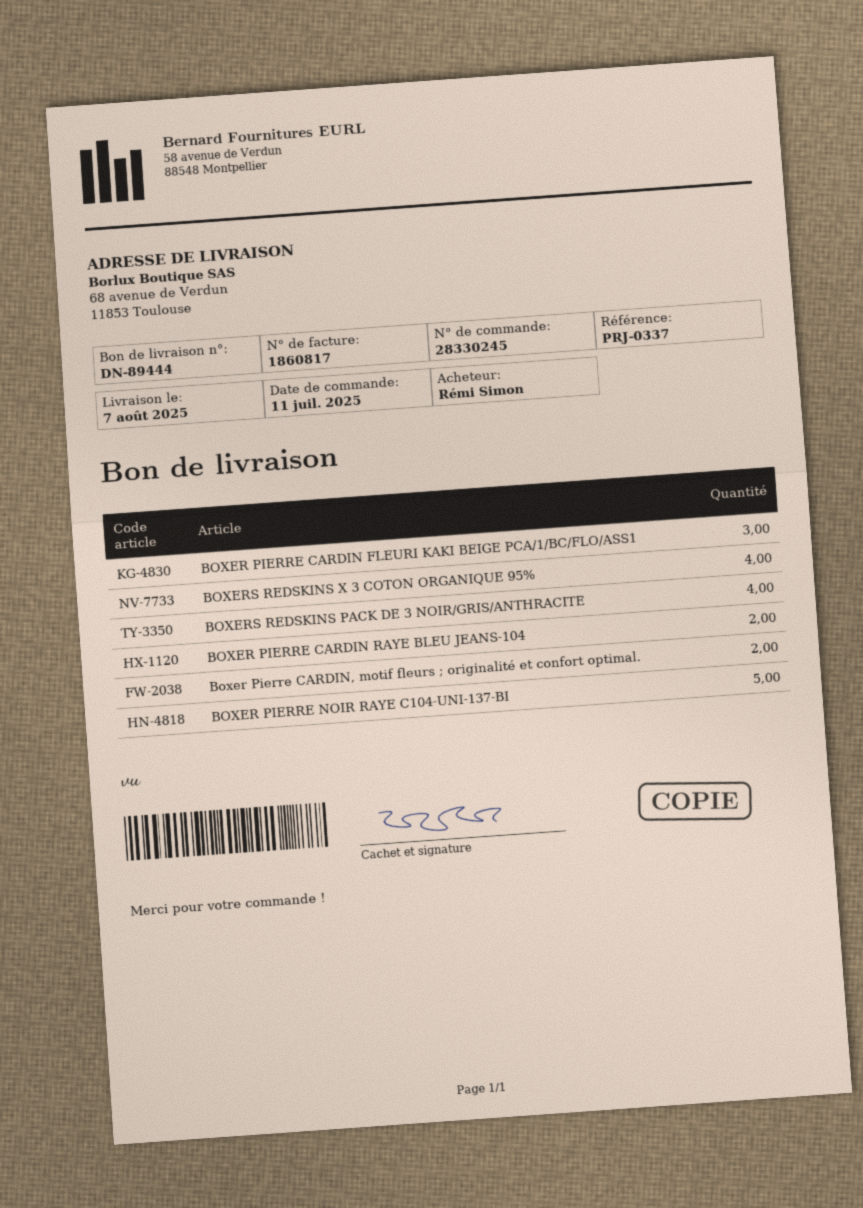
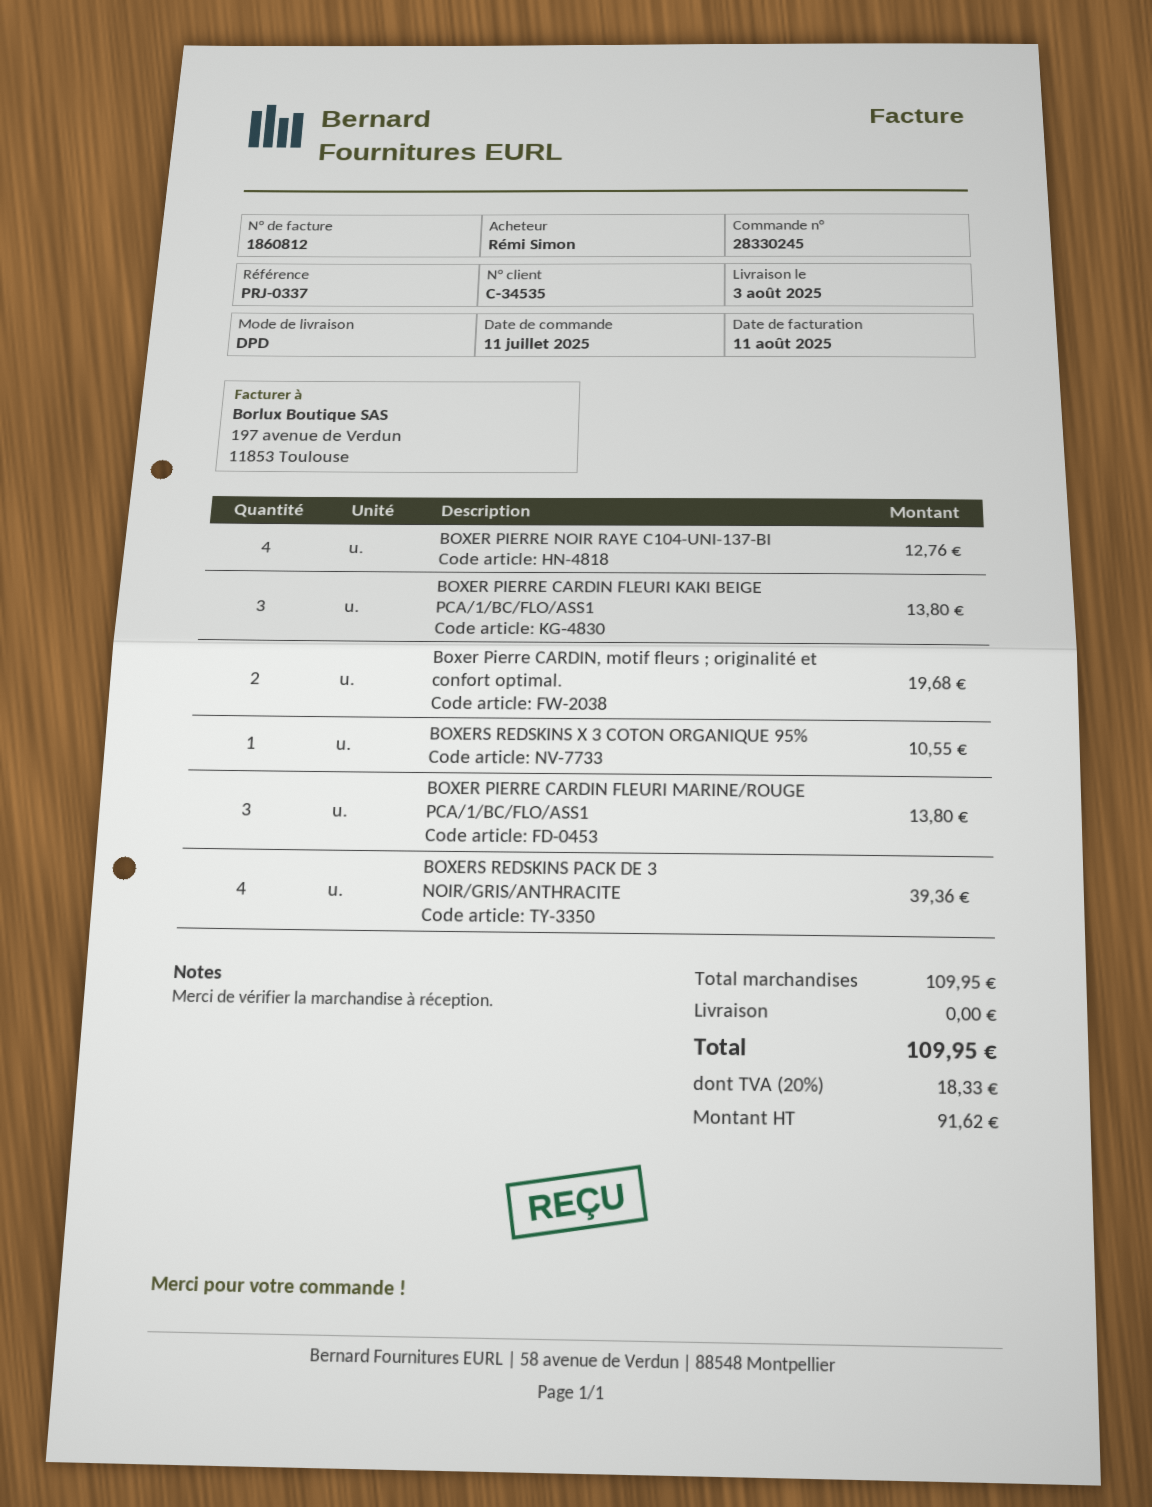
delivery date: 2025-08-07 -> 2025-08-03
invoice number: 1860817 -> 1860812
BOXERS REDSKINS X 3 COTON ORGANIQUE 95%: 4 -> 1
BOXER PIERRE CARDIN RAYE BLEU JEANS-104: 2 -> none
BOXER PIERRE NOIR RAYE C104-UNI-137-BI: 5 -> 4
BOXER PIERRE CARDIN FLEURI MARINE/ROUGE PCA/1/BC/FLO/ASS1: none -> 3

